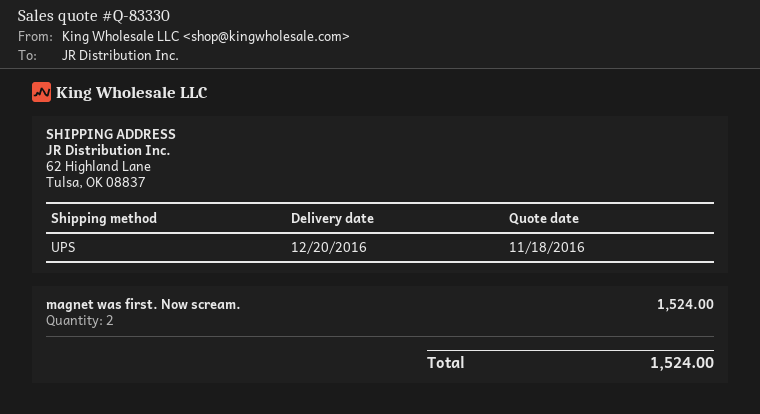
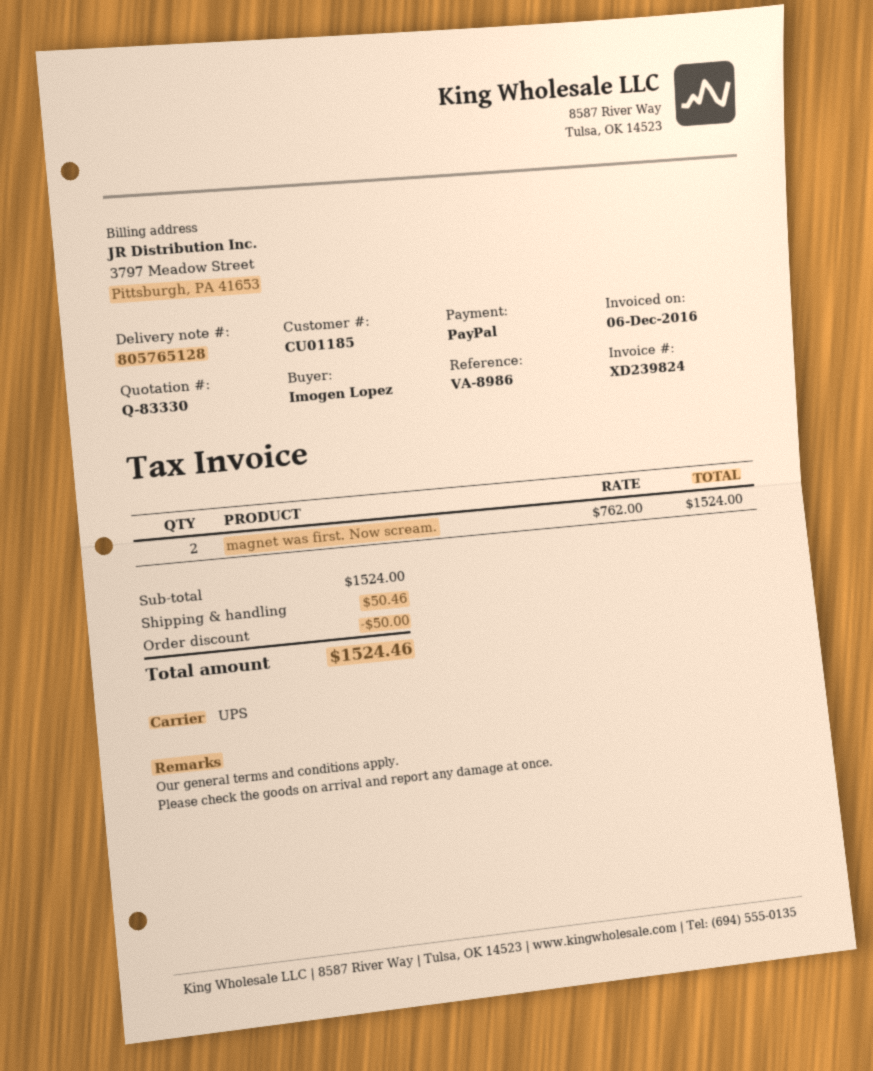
discount: none -> 50.00
shipping: none -> 50.46
total: 1524.00 -> 1524.46

